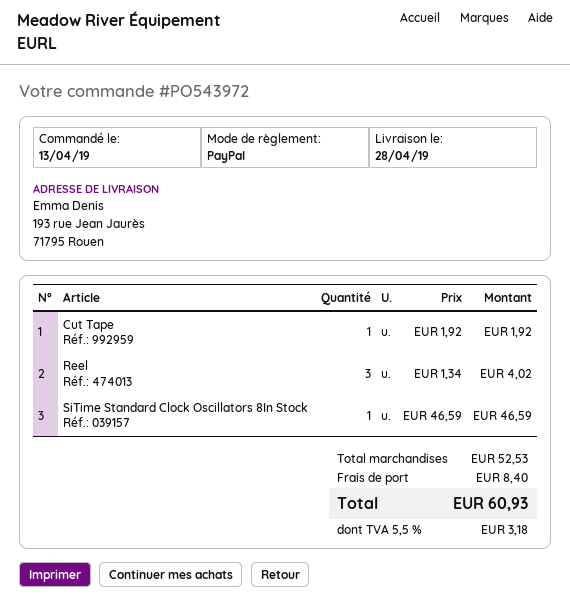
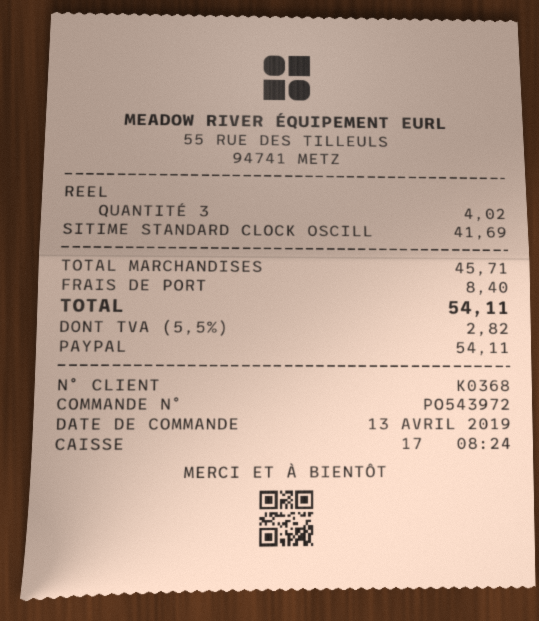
Cut Tape: 1 for 1.92 -> none
SiTime Standard Clock Oscillators 8In Stock: 1 for 46.59 -> 1 for 41.69
subtotal: 52.53 -> 45.71
tax: 5.5% = 3.18 -> 5.5% = 2.82
total: 60.93 -> 54.11

